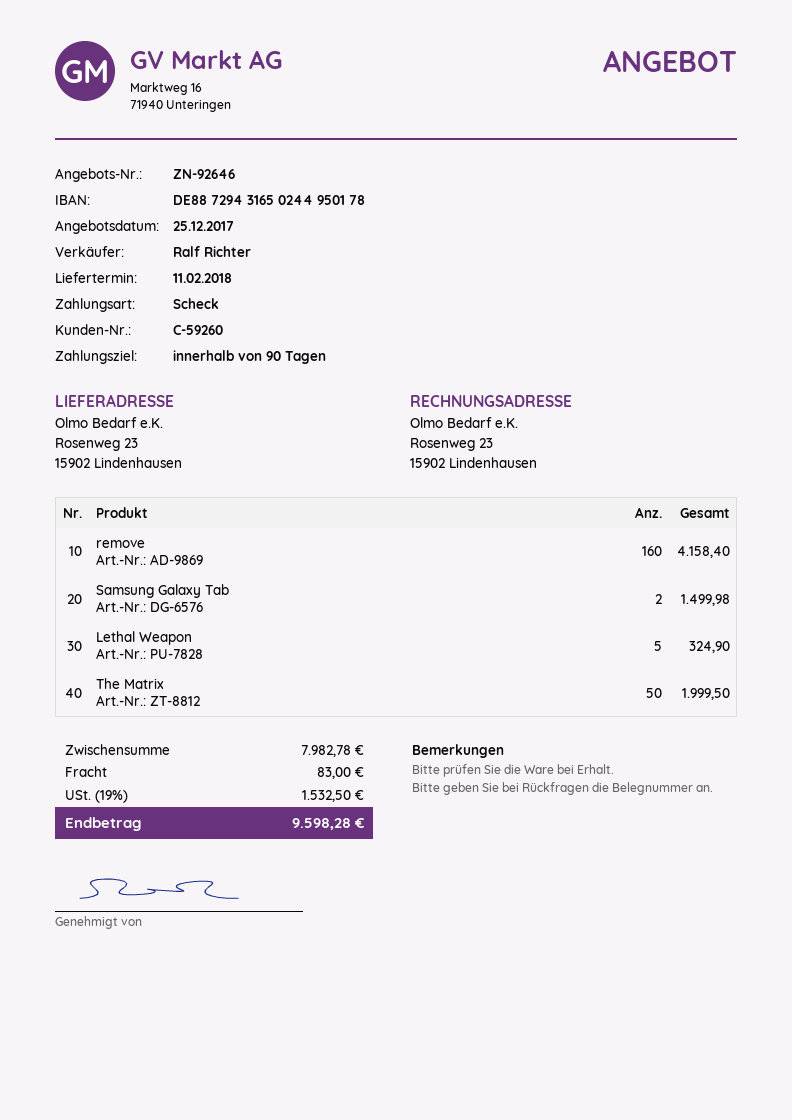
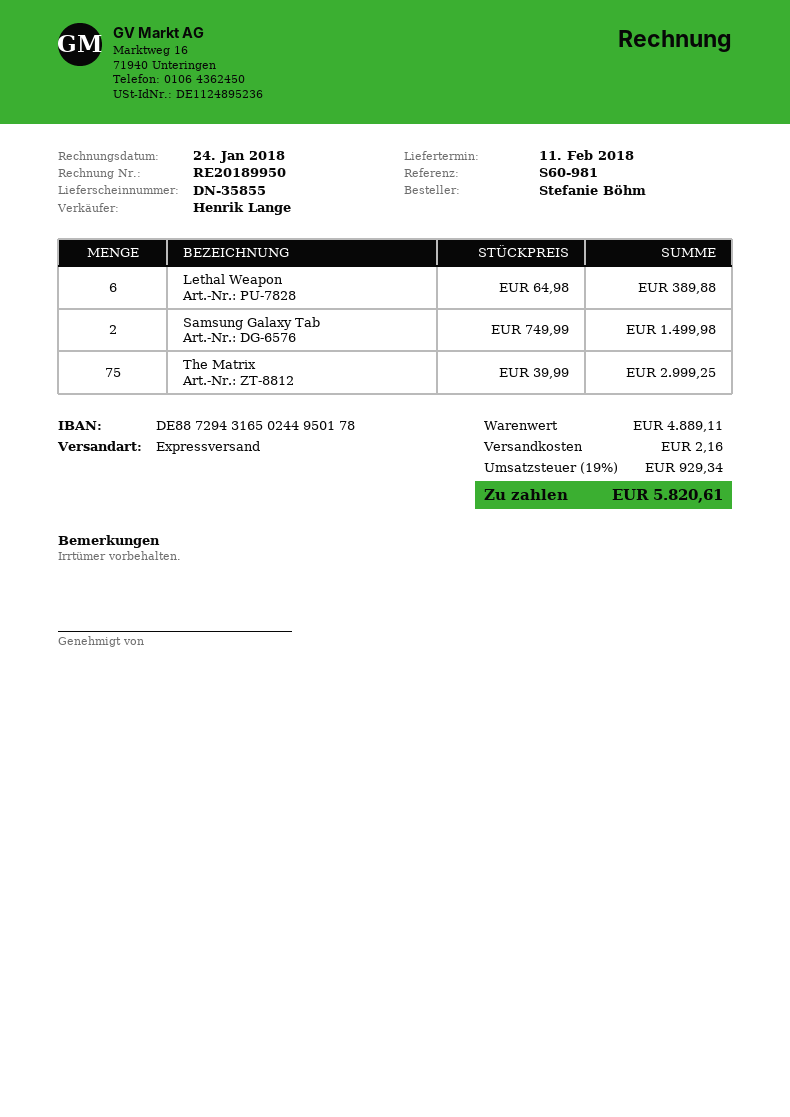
sales rep: Ralf Richter -> Henrik Lange
remove: 160 for 4158.40 -> none
Lethal Weapon: 5 for 324.90 -> 6 for 389.88
The Matrix: 50 for 1999.50 -> 75 for 2999.25
subtotal: 7982.78 -> 4889.11
shipping: 83.00 -> 2.16
tax: 19% = 1532.50 -> 19% = 929.34
total: 9598.28 -> 5820.61

